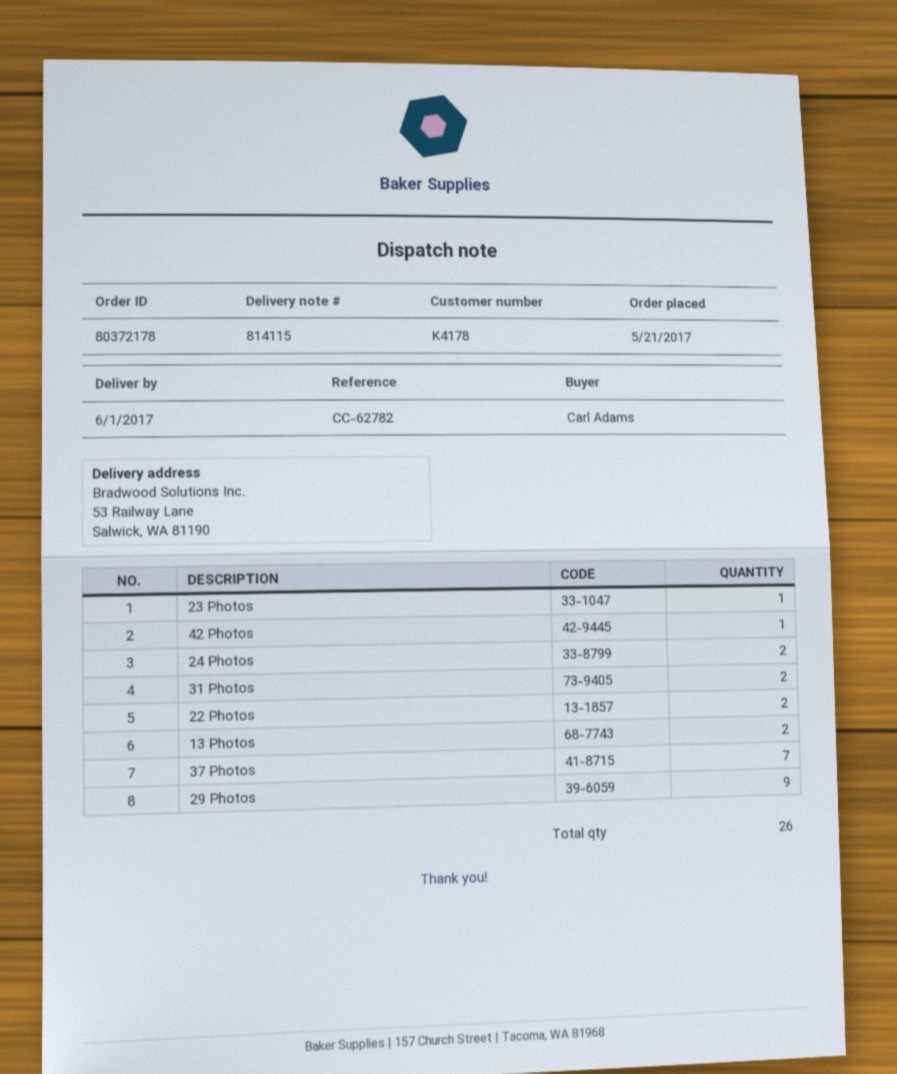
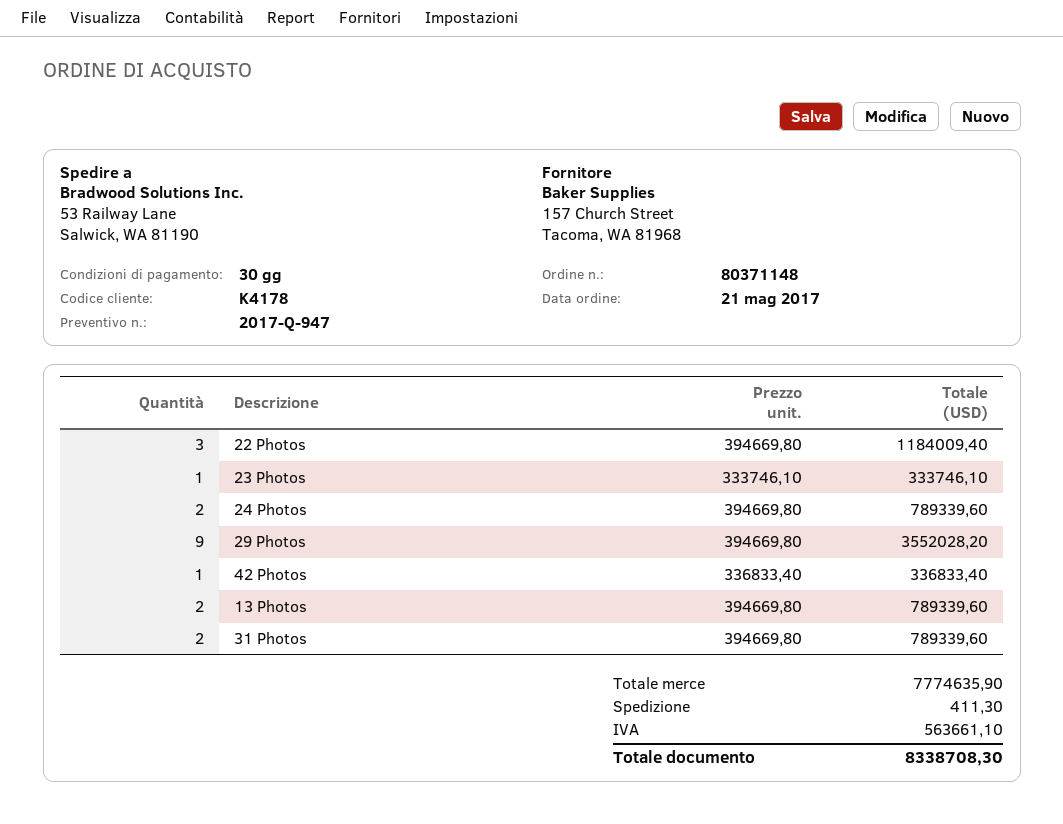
order number: 80372178 -> 80371148
22 Photos: 2 -> 3
37 Photos: 7 -> none

